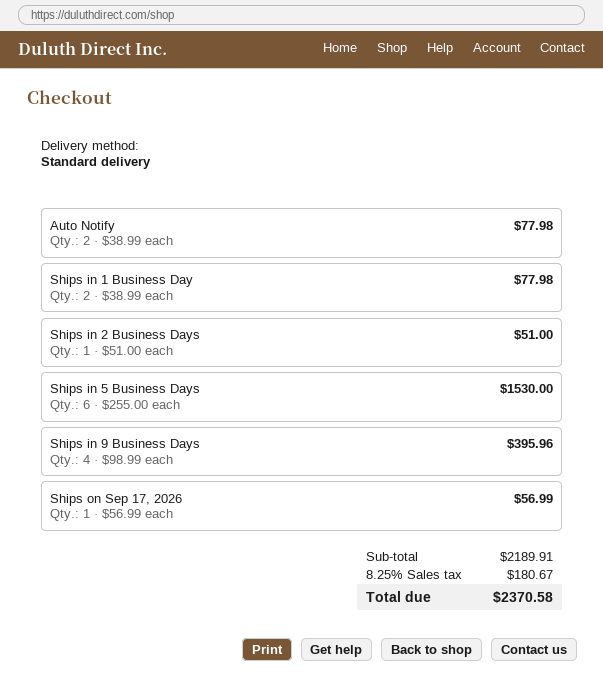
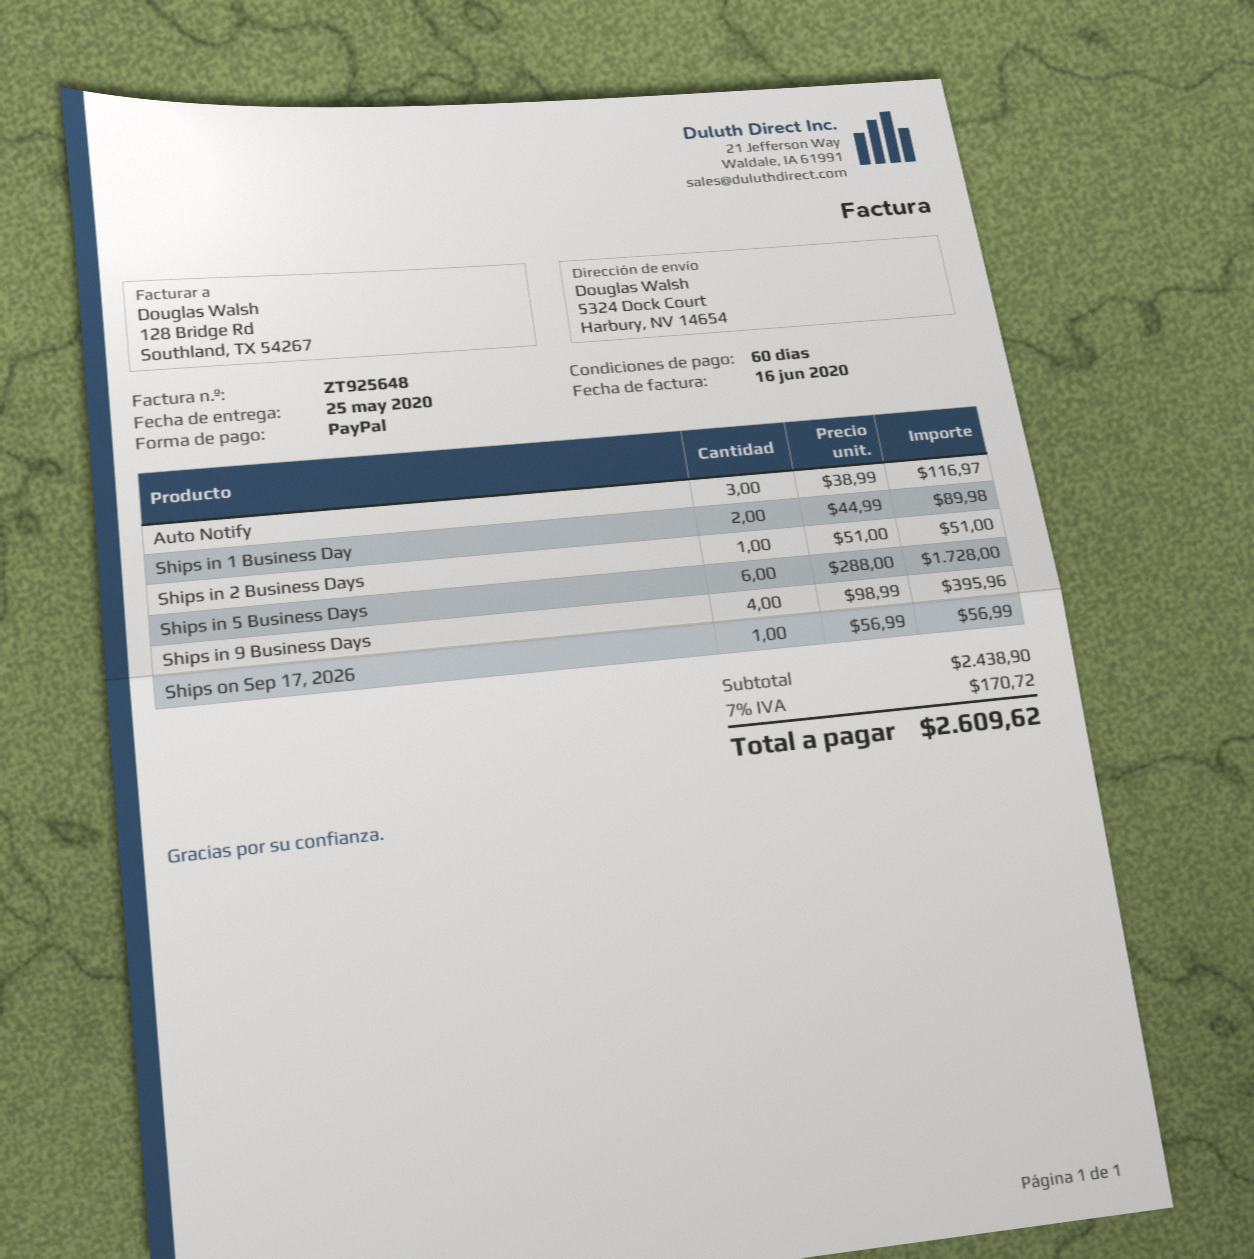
Auto Notify: 2 x 38.99 = 77.98 -> 3 x 38.99 = 116.97
Ships in 1 Business Day: 2 x 38.99 = 77.98 -> 2 x 44.99 = 89.98
Ships in 5 Business Days: 6 x 255.00 = 1530.00 -> 6 x 288.00 = 1728.00
subtotal: 2189.91 -> 2438.90
tax: 8.25% = 180.67 -> 7% = 170.72
total: 2370.58 -> 2609.62

